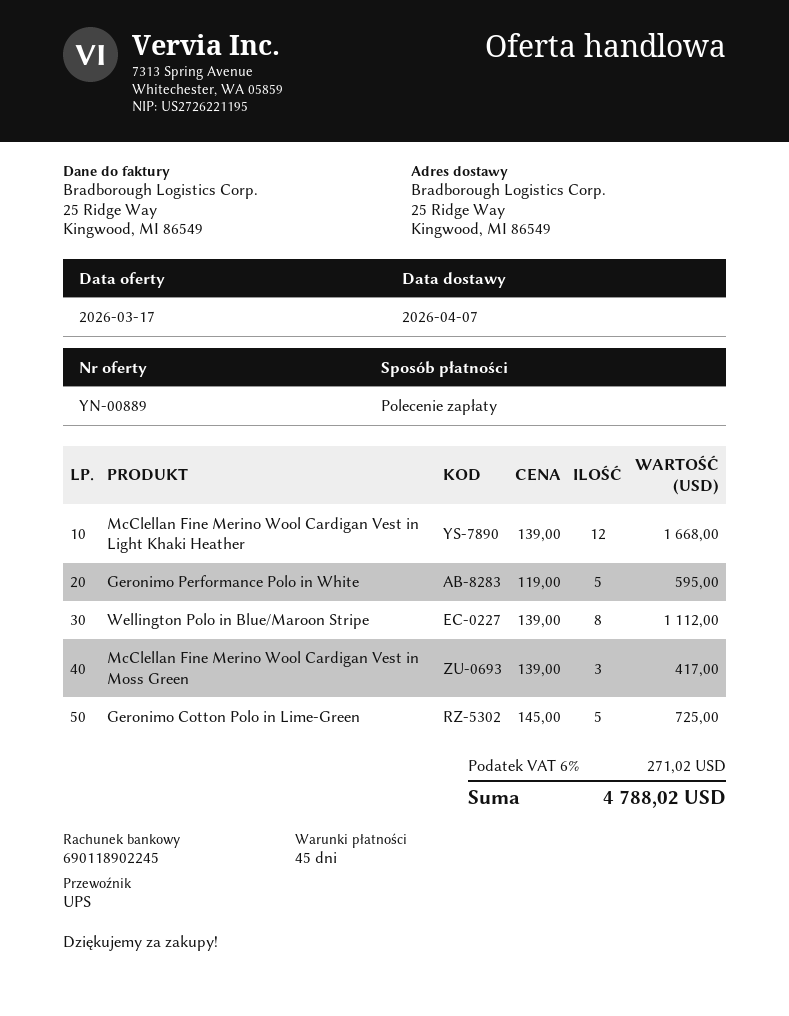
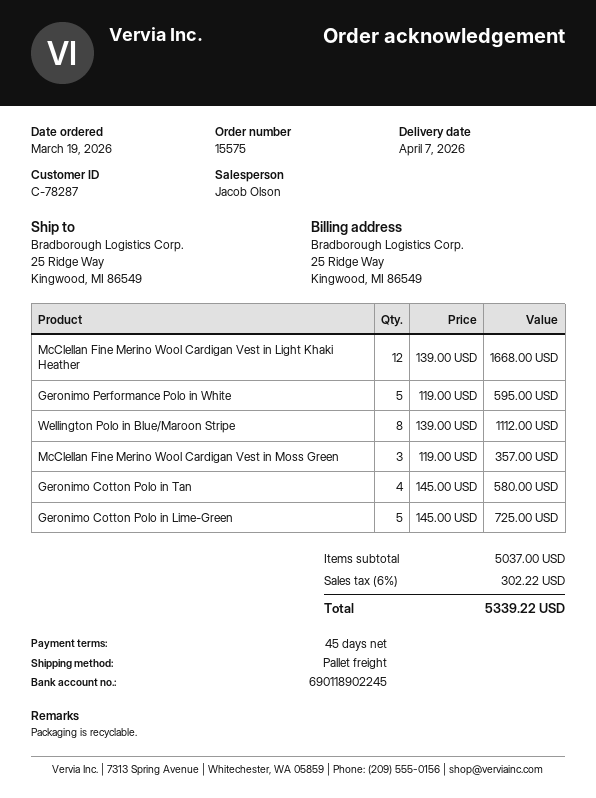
shipping method: UPS -> pallet freight
McClellan Fine Merino Wool Cardigan Vest in Moss Green: 3 x 139.00 = 417.00 -> 3 x 119.00 = 357.00
Geronimo Cotton Polo in Tan: none -> 4 x 145.00 = 580.00
tax: 6% = 271.02 -> 6% = 302.22
total: 4788.02 -> 5339.22

